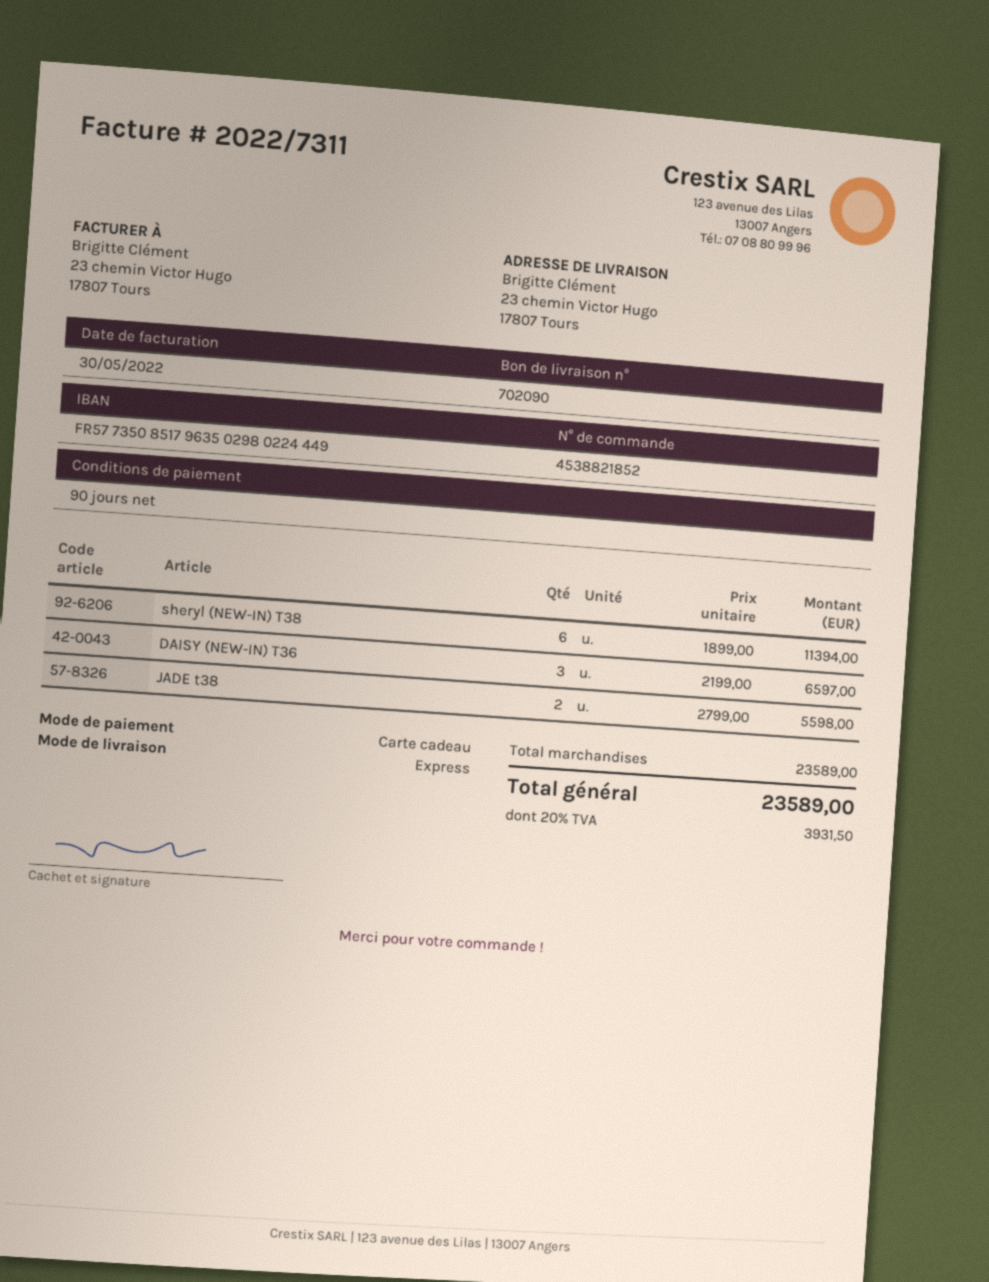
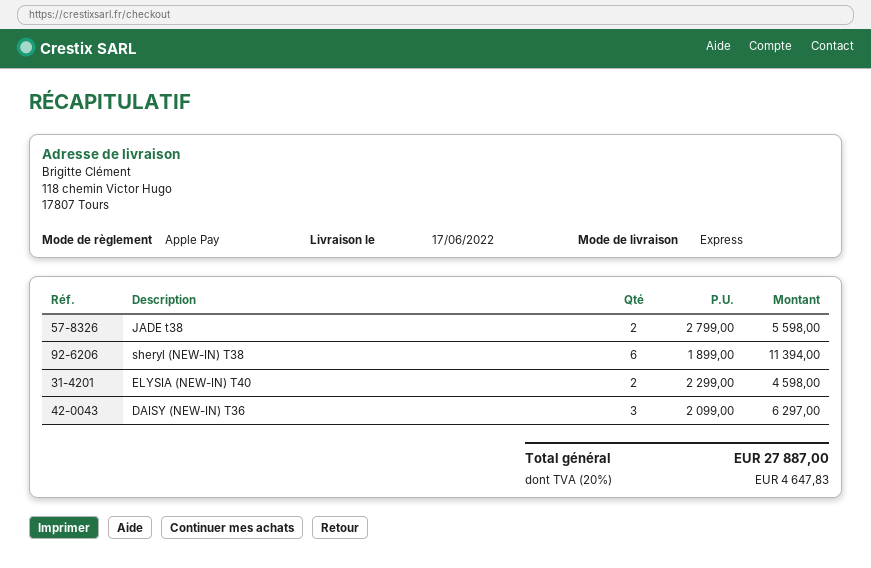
payment method: gift card -> Apple Pay
ship to: 23 chemin Victor Hugo, 17807 Tours -> 118 chemin Victor Hugo, 17807 Tours
DAISY (NEW-IN) T36: 3 x 2199.00 = 6597.00 -> 3 x 2099.00 = 6297.00
ELYSIA (NEW-IN) T40: none -> 2 x 2299.00 = 4598.00
tax: 20% = 3931.50 -> 20% = 4647.83
total: 23589.00 -> 27887.00

